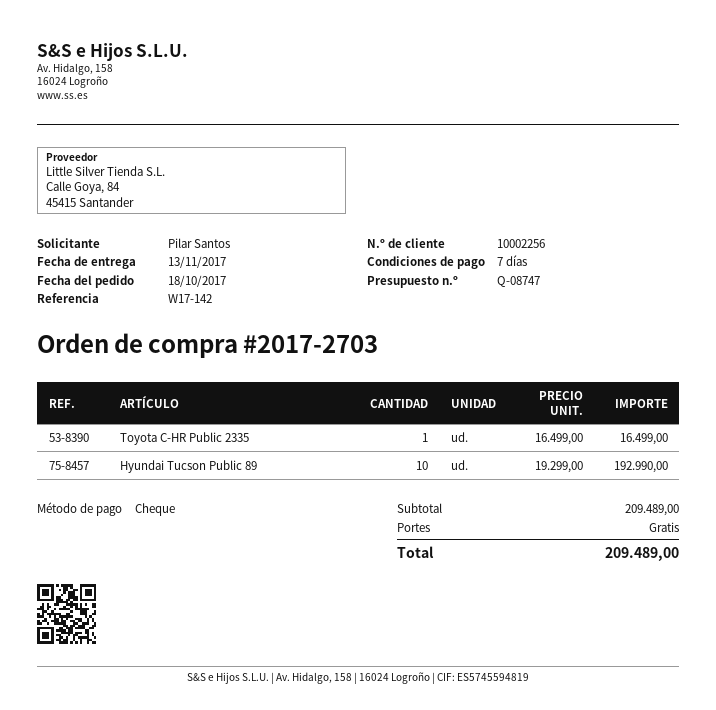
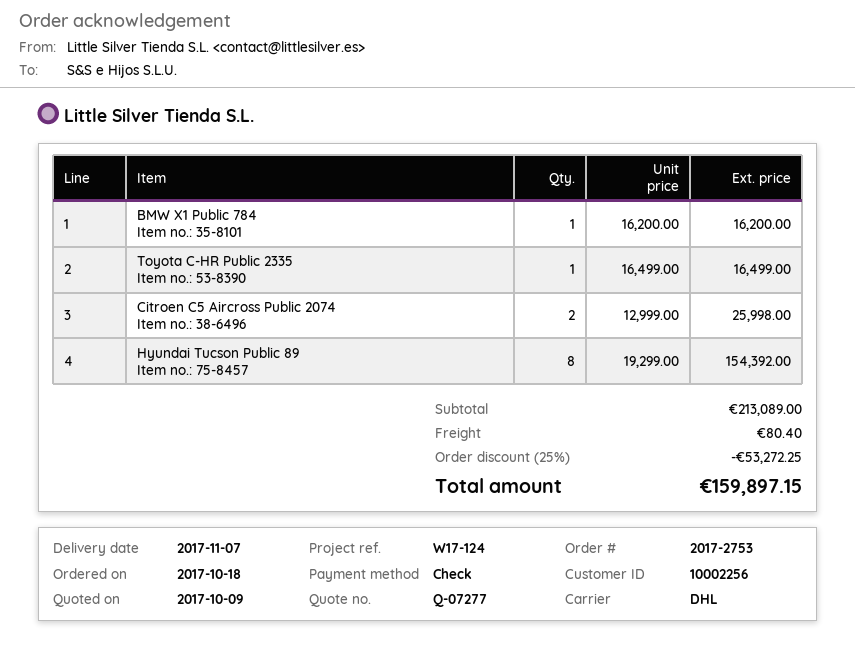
quote number: Q-08747 -> Q-07277
order number: 2017-2703 -> 2017-2753
delivery date: 2017-11-13 -> 2017-11-07
reference: W17-142 -> W17-124
Hyundai Tucson Public 89: 10 x 19299.00 = 192990.00 -> 8 x 19299.00 = 154392.00
BMW X1 Public 784: none -> 1 x 16200.00 = 16200.00
Citroen C5 Aircross Public 2074: none -> 2 x 12999.00 = 25998.00
subtotal: 209489.00 -> 213089.00
discount: none -> 25% = 53272.25
shipping: 0.00 -> 80.40
total: 209489.00 -> 159897.15

